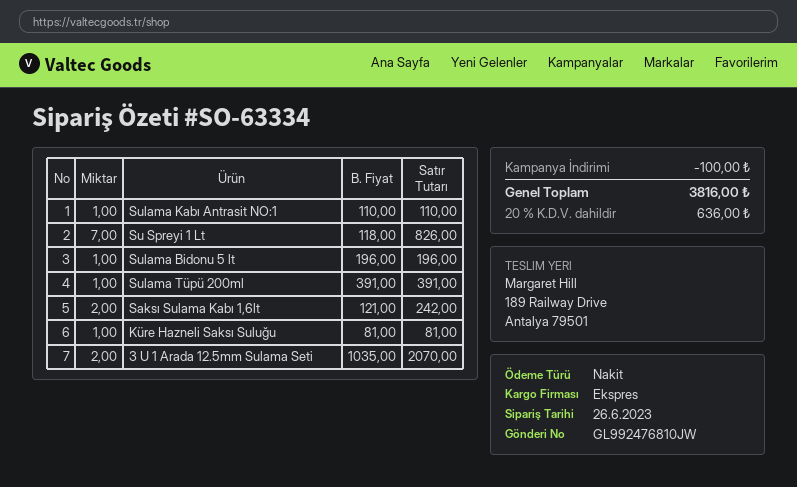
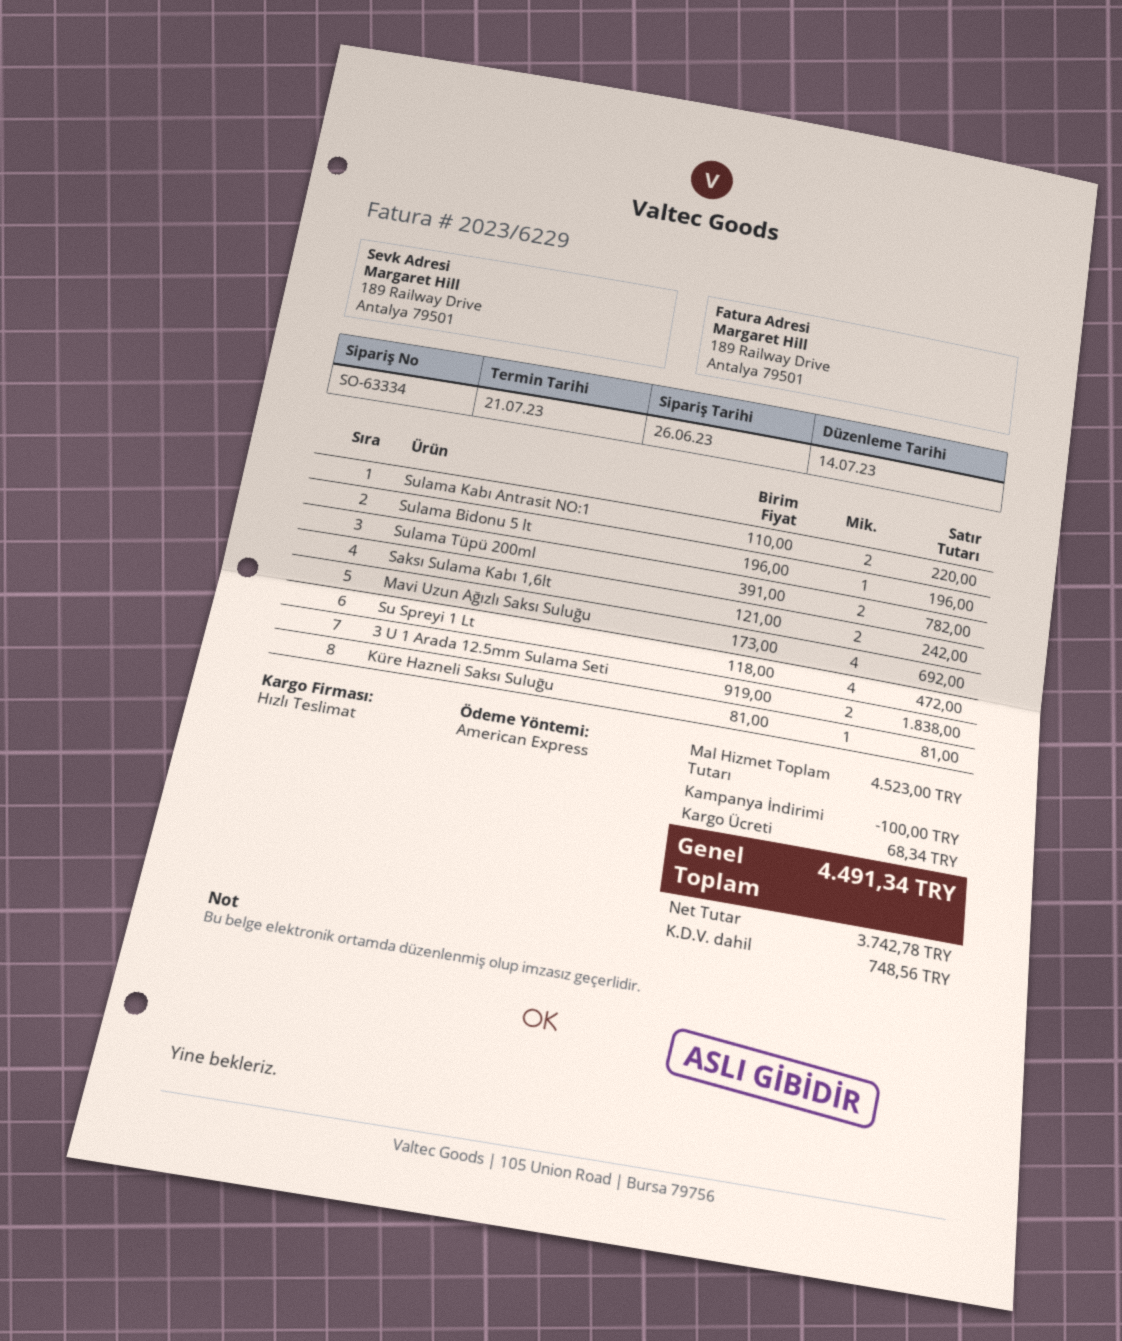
payment method: cash -> American Express
Sulama Kabı Antrasit NO:1: 1 x 110.00 = 110.00 -> 2 x 110.00 = 220.00
Su Spreyi 1 Lt: 7 x 118.00 = 826.00 -> 4 x 118.00 = 472.00
Sulama Tüpü 200ml: 1 x 391.00 = 391.00 -> 2 x 391.00 = 782.00
3 U 1 Arada 12.5mm Sulama Seti: 2 x 1035.00 = 2070.00 -> 2 x 919.00 = 1838.00
Mavi Uzun Ağızlı Saksı Suluğu: none -> 4 x 173.00 = 692.00
shipping: none -> 68.34
tax: 636.00 -> 748.56
total: 3816.00 -> 4491.34

